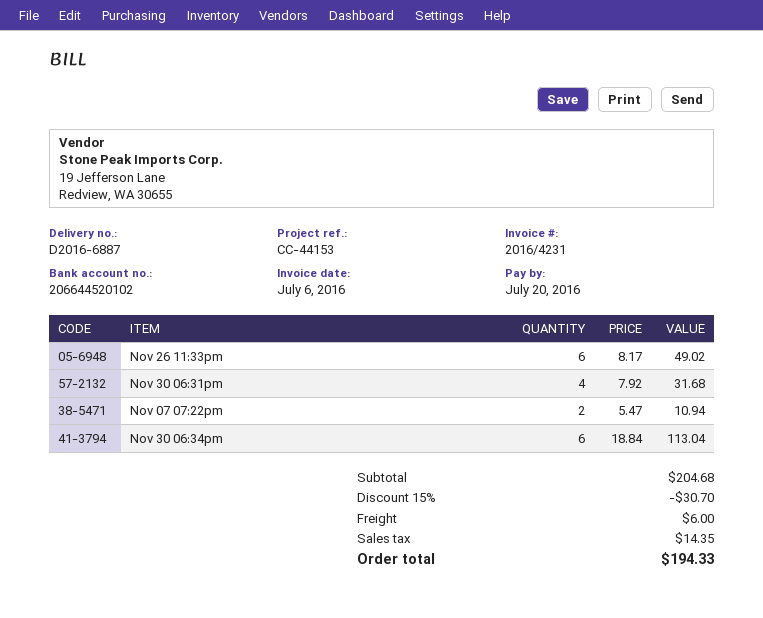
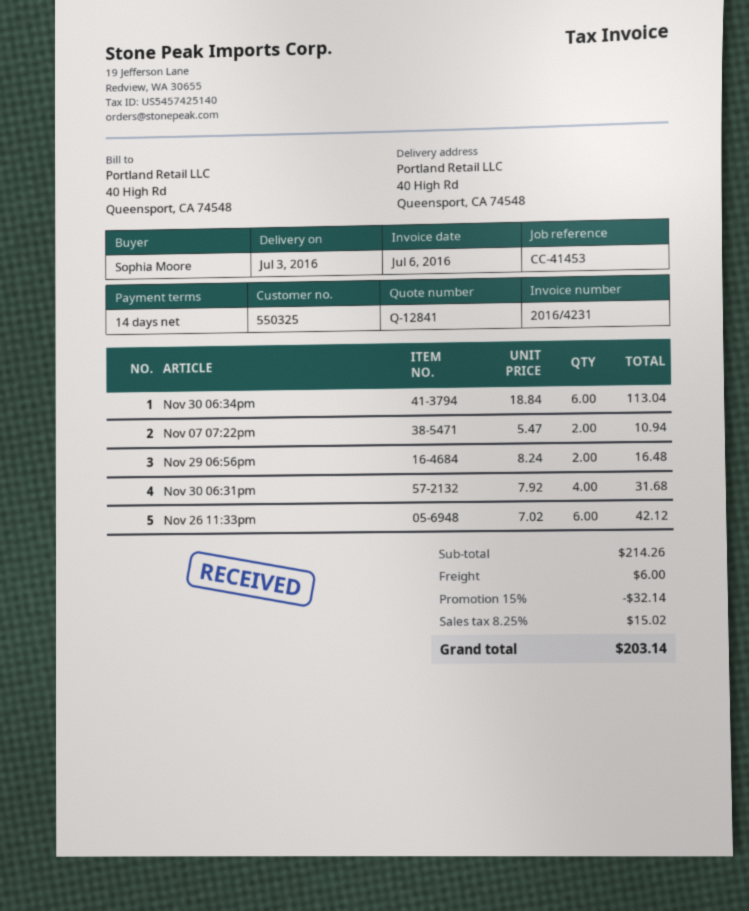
reference: CC-44153 -> CC-41453
Nov 26 11:33pm: 6 x 8.17 = 49.02 -> 6 x 7.02 = 42.12
Nov 29 06:56pm: none -> 2 x 8.24 = 16.48
subtotal: 204.68 -> 214.26
discount: 15% = 30.70 -> 15% = 32.14
tax: 14.35 -> 15.02
total: 194.33 -> 203.14

